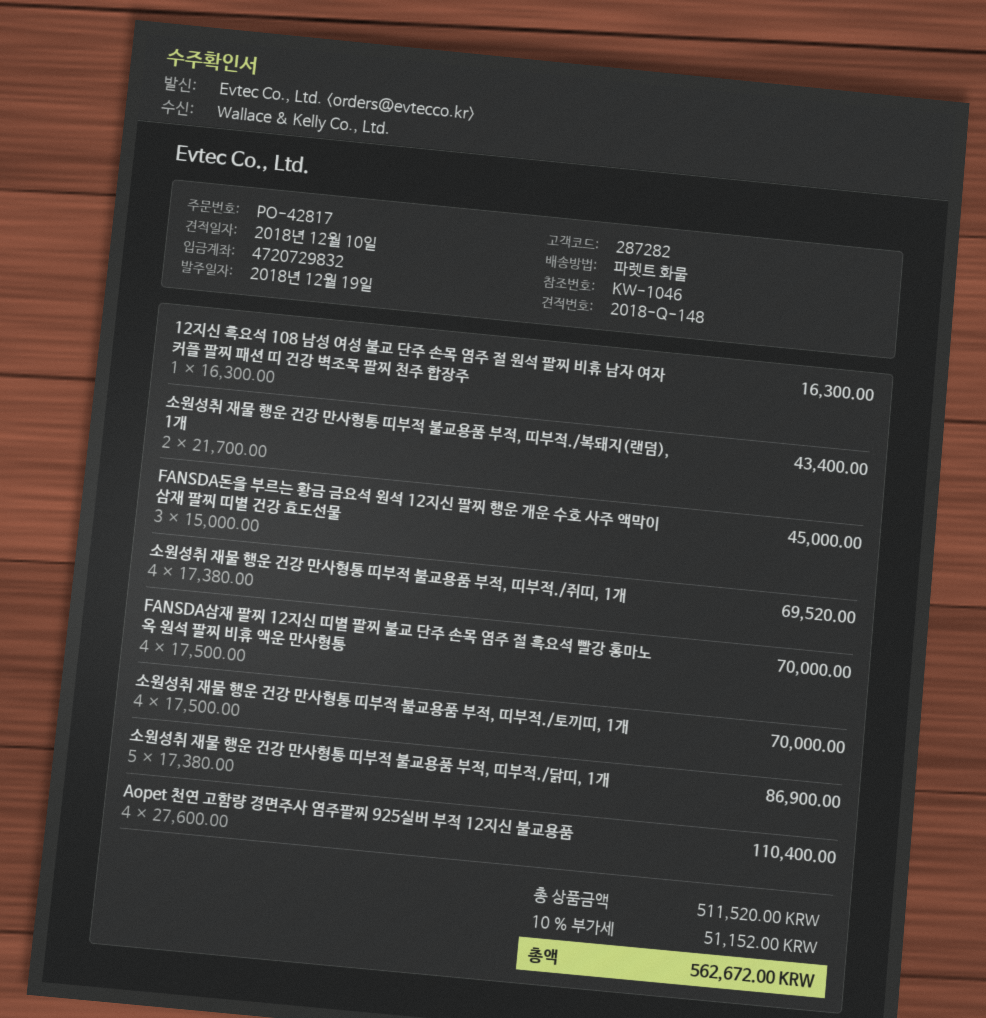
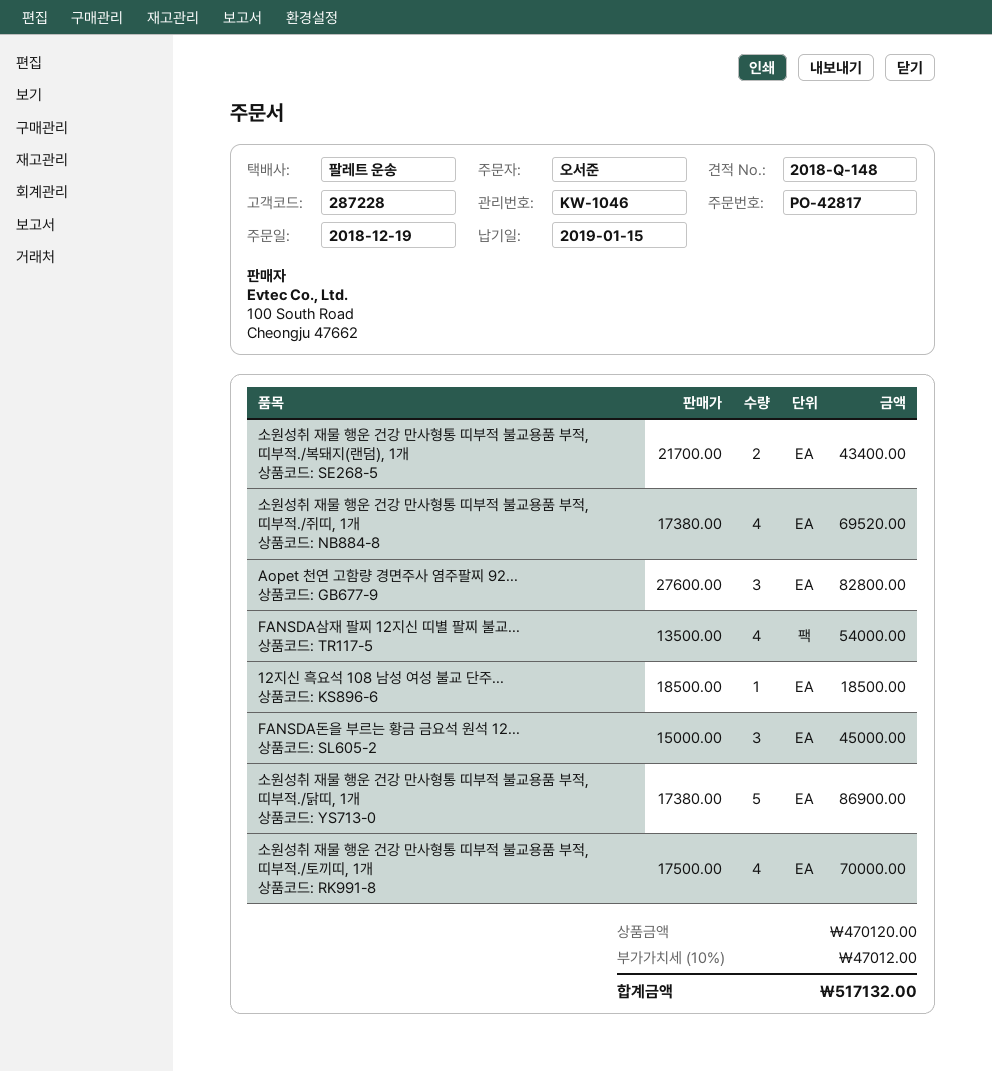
customer number: 287282 -> 287228
12지신 흑요석 108 남성 여성 불교 단주 손목 염주 절 원석 팔찌 비휴 남자 여자 커플 팔찌 패션 띠 건강 벽조목 팔찌 천주 합장주: 1 x 16300.00 = 16300.00 -> 1 x 18500.00 = 18500.00
FANSDA삼재 팔찌 12지신 띠별 팔찌 불교 단주 손목 염주 절 흑요석 빨강 홍마노 옥 원석 팔찌 비휴 액운 만사형통: 4 x 17500.00 = 70000.00 -> 4 x 13500.00 = 54000.00
Aopet 천연 고함량 경면주사 염주팔찌 925실버 부적 12지신 불교용품: 4 x 27600.00 = 110400.00 -> 3 x 27600.00 = 82800.00
subtotal: 511520.00 -> 470120.00
tax: 10% = 51152.00 -> 10% = 47012.00
total: 562672.00 -> 517132.00

